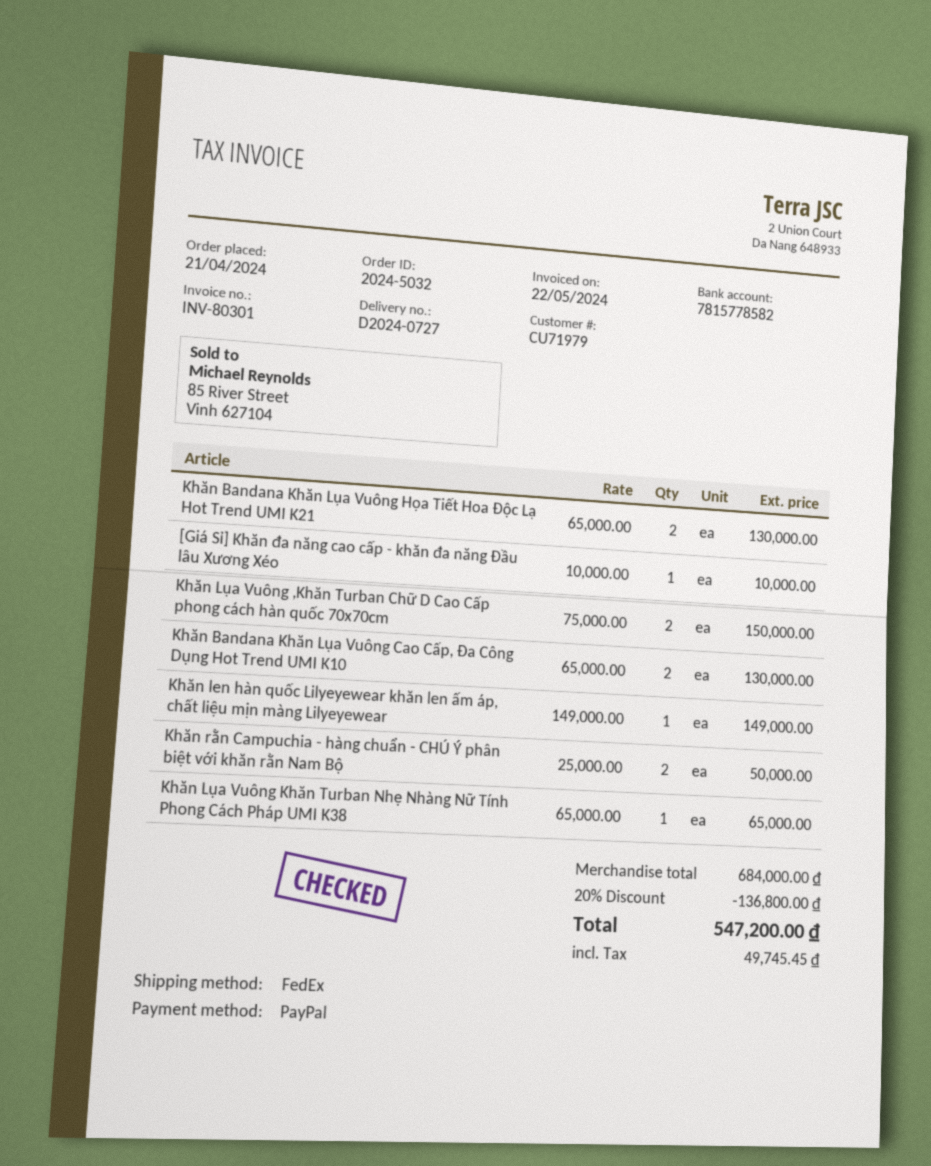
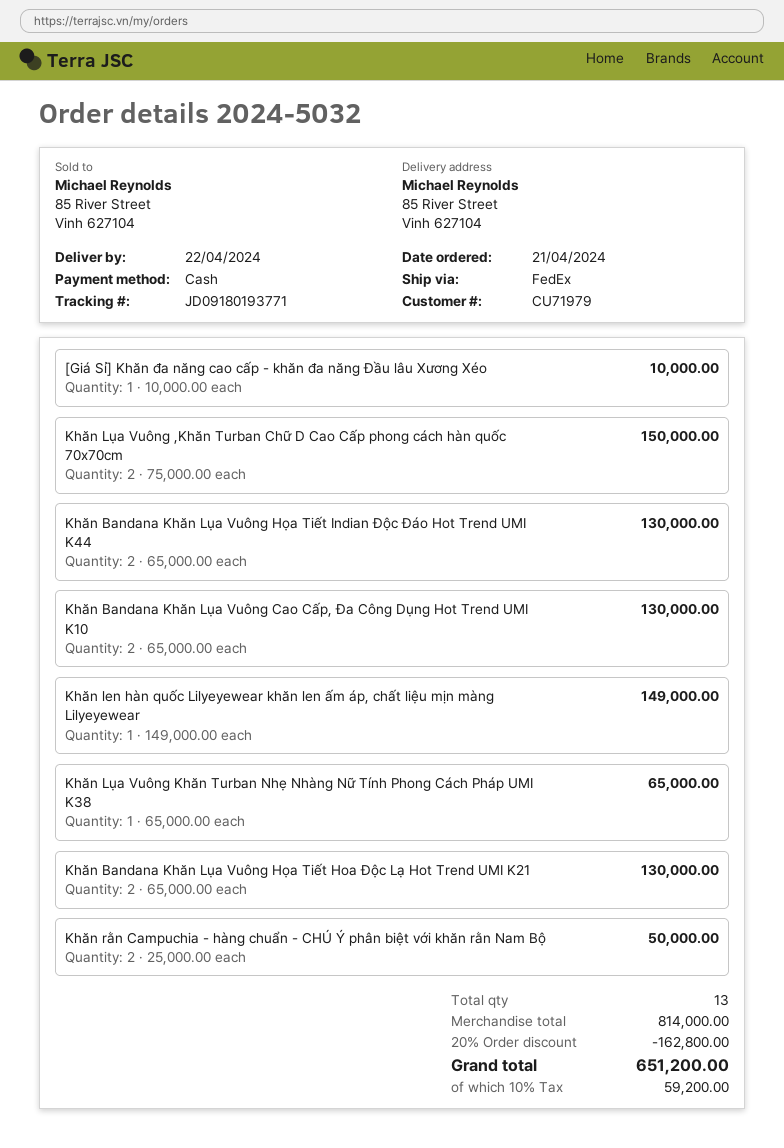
payment method: PayPal -> cash
Khăn Bandana Khăn Lụa Vuông Họa Tiết Indian Độc Đáo Hot Trend UMI K44: none -> 2 x 65000.00 = 130000.00
subtotal: 684000.00 -> 814000.00
discount: 20% = 136800.00 -> 20% = 162800.00
tax: 49745.45 -> 59200.00
total: 547200.00 -> 651200.00

